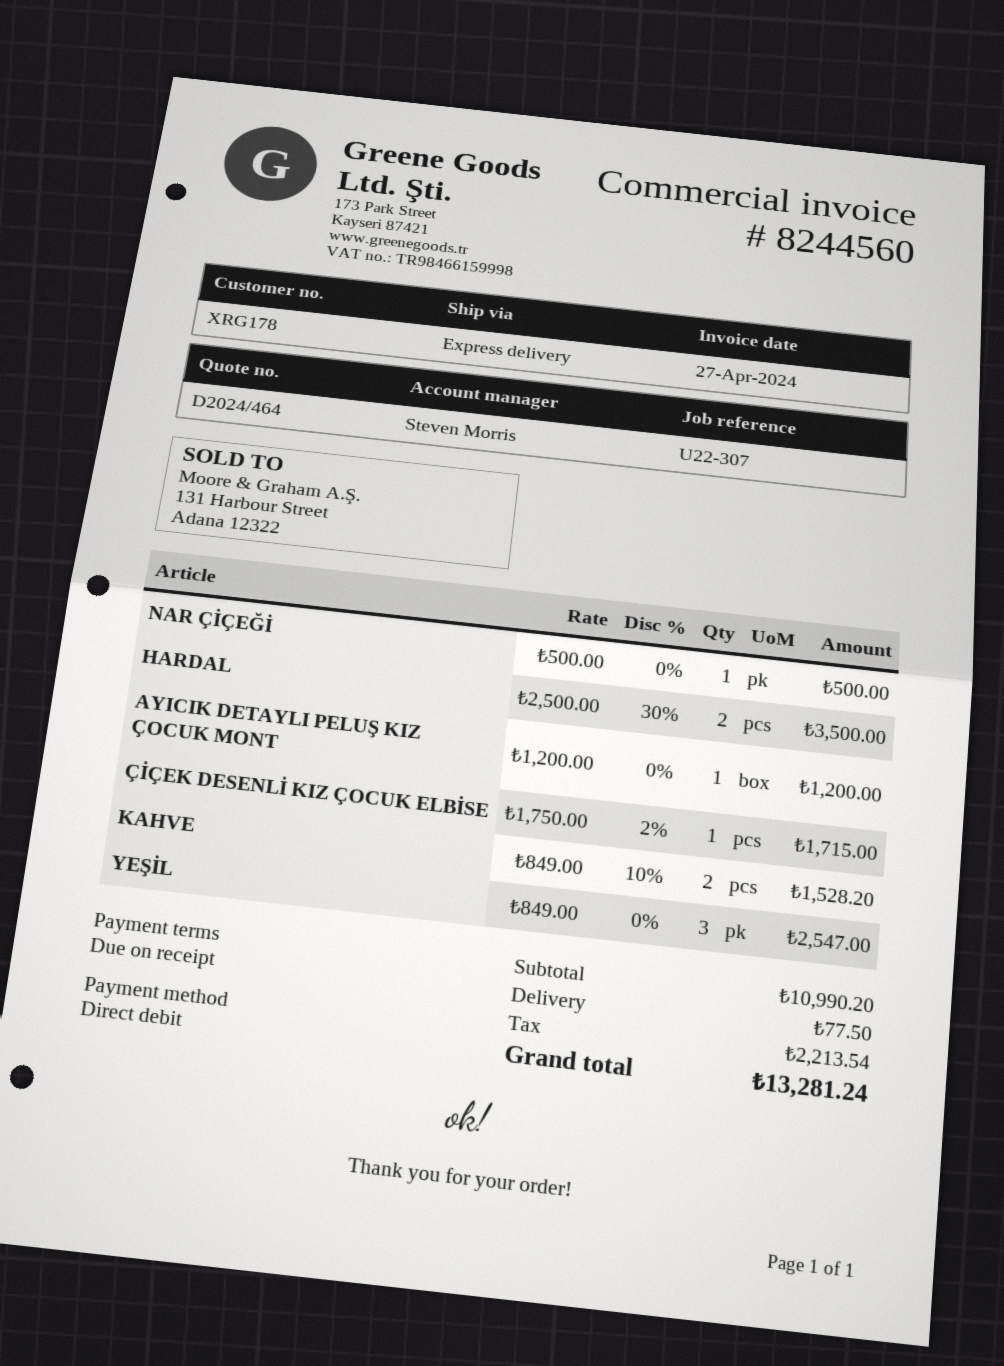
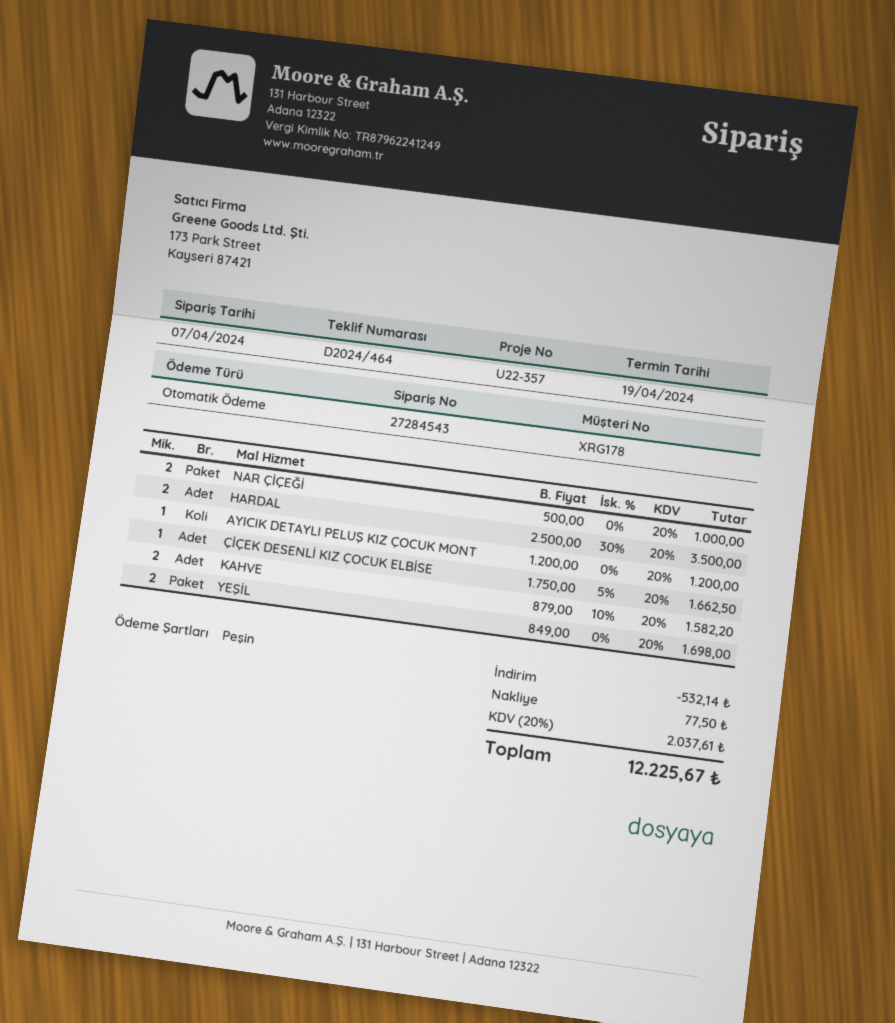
reference: U22-307 -> U22-357
NAR ÇİÇEĞİ: 1 x 500.00 = 500.00 -> 2 x 500.00 = 1000.00
ÇİÇEK DESENLİ KIZ ÇOCUK ELBİSE: 1 x 1750.00 - 2% = 1715.00 -> 1 x 1750.00 - 5% = 1662.50
KAHVE: 2 x 849.00 - 10% = 1528.20 -> 2 x 879.00 - 10% = 1582.20
YEŞİL: 3 x 849.00 = 2547.00 -> 2 x 849.00 = 1698.00
discount: none -> 532.14
tax: 2213.54 -> 2037.61
total: 13281.24 -> 12225.67

